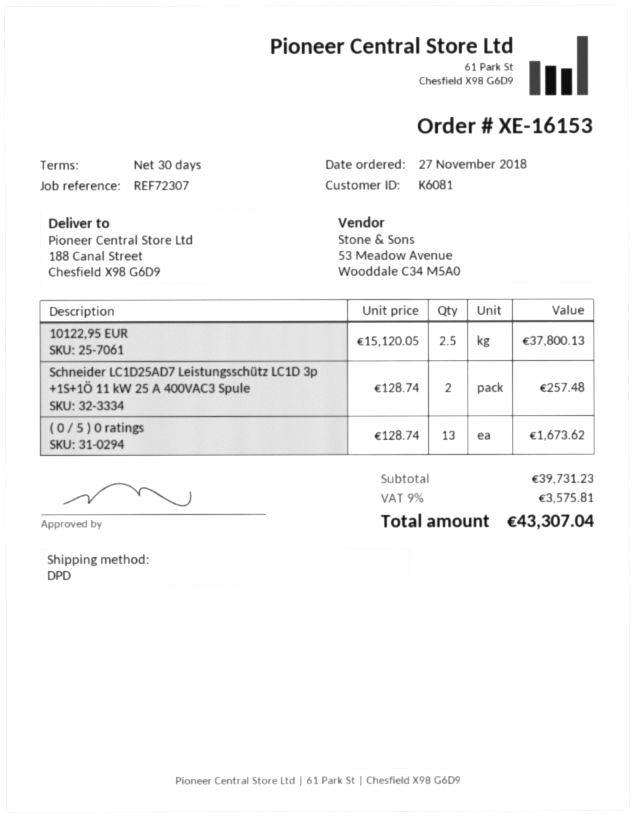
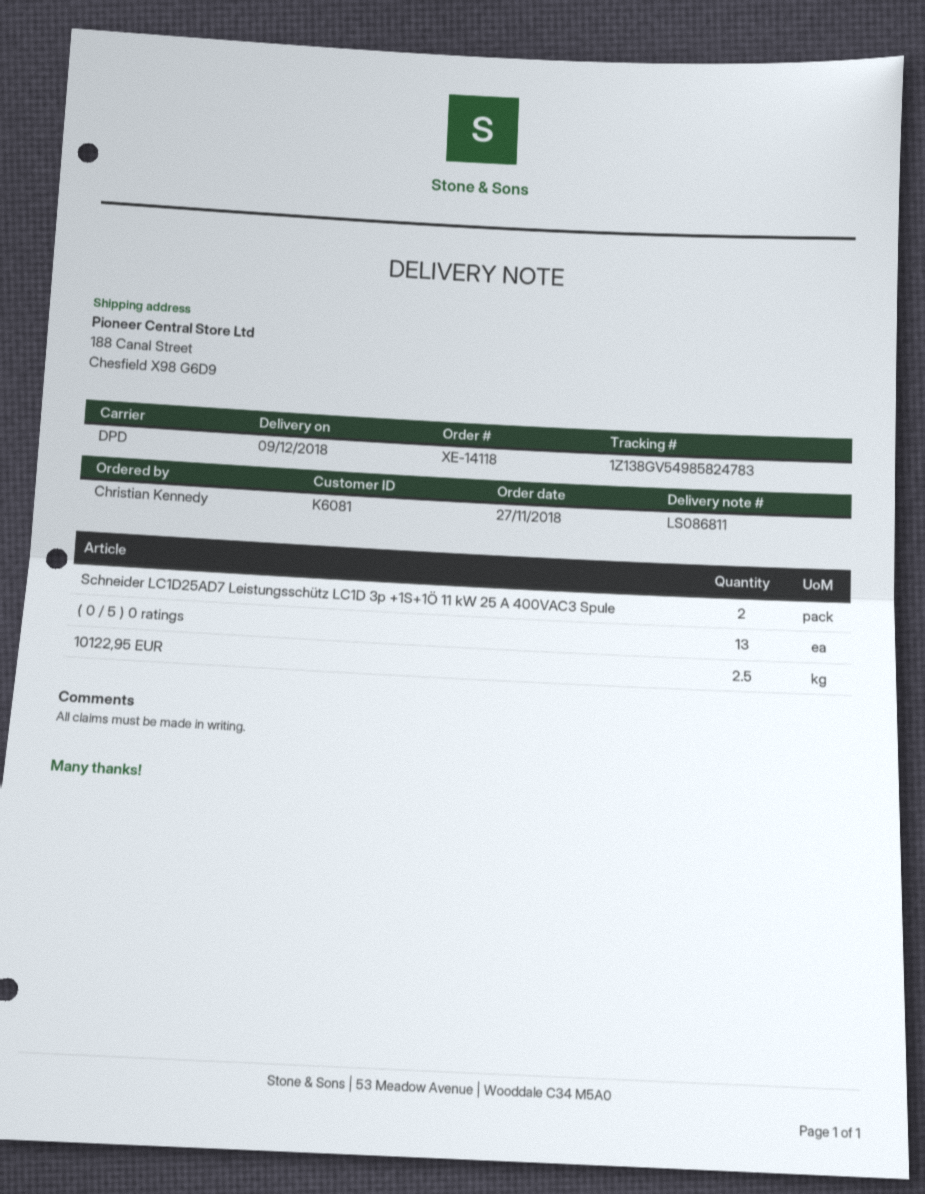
order number: XE-16153 -> XE-14118

